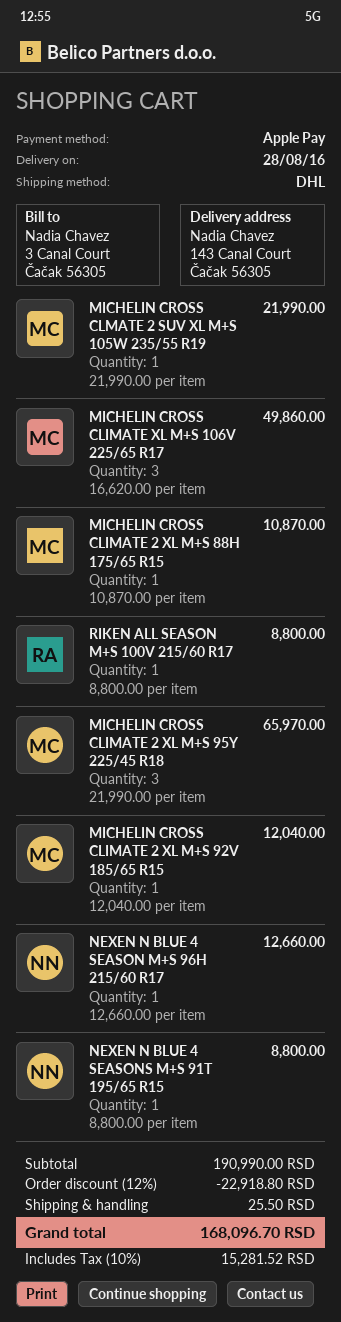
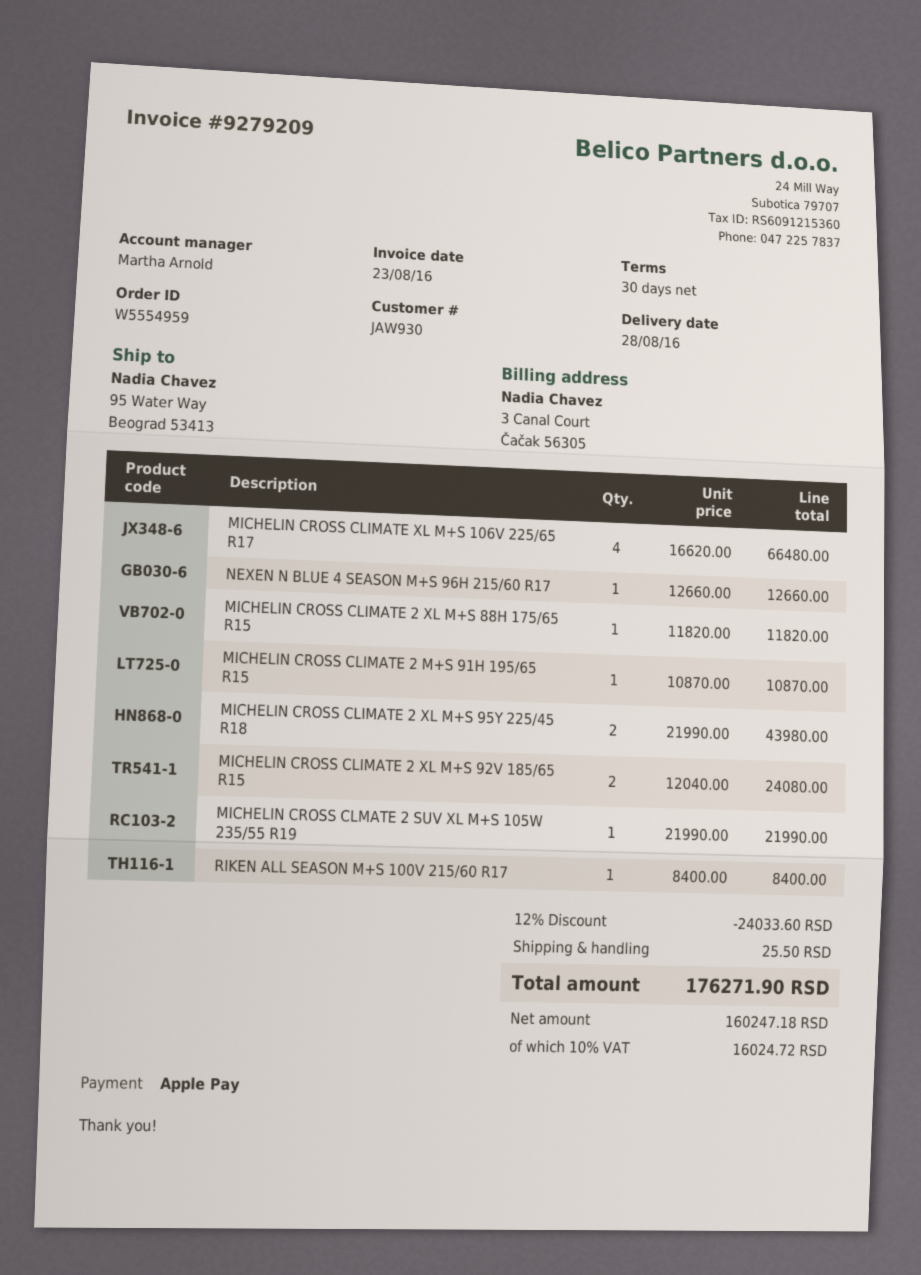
ship to: 143 Canal Court, Čačak 56305 -> 95 Water Way, Beograd 53413
MICHELIN CROSS CLIMATE XL M+S 106V 225/65 R17: 3 x 16620.00 = 49860.00 -> 4 x 16620.00 = 66480.00
MICHELIN CROSS CLIMATE 2 XL M+S 88H 175/65 R15: 1 x 10870.00 = 10870.00 -> 1 x 11820.00 = 11820.00
RIKEN ALL SEASON M+S 100V 215/60 R17: 1 x 8800.00 = 8800.00 -> 1 x 8400.00 = 8400.00
MICHELIN CROSS CLIMATE 2 XL M+S 95Y 225/45 R18: 3 x 21990.00 = 65970.00 -> 2 x 21990.00 = 43980.00
MICHELIN CROSS CLIMATE 2 XL M+S 92V 185/65 R15: 1 x 12040.00 = 12040.00 -> 2 x 12040.00 = 24080.00
NEXEN N BLUE 4 SEASONS M+S 91T 195/65 R15: 1 x 8800.00 = 8800.00 -> none
MICHELIN CROSS CLIMATE 2 M+S 91H 195/65 R15: none -> 1 x 10870.00 = 10870.00
discount: 12% = 22918.80 -> 12% = 24033.60
tax: 10% = 15281.52 -> 10% = 16024.72
total: 168096.70 -> 176271.90

